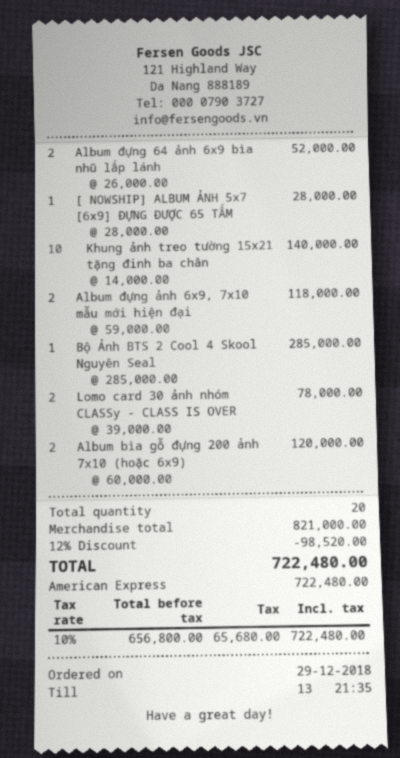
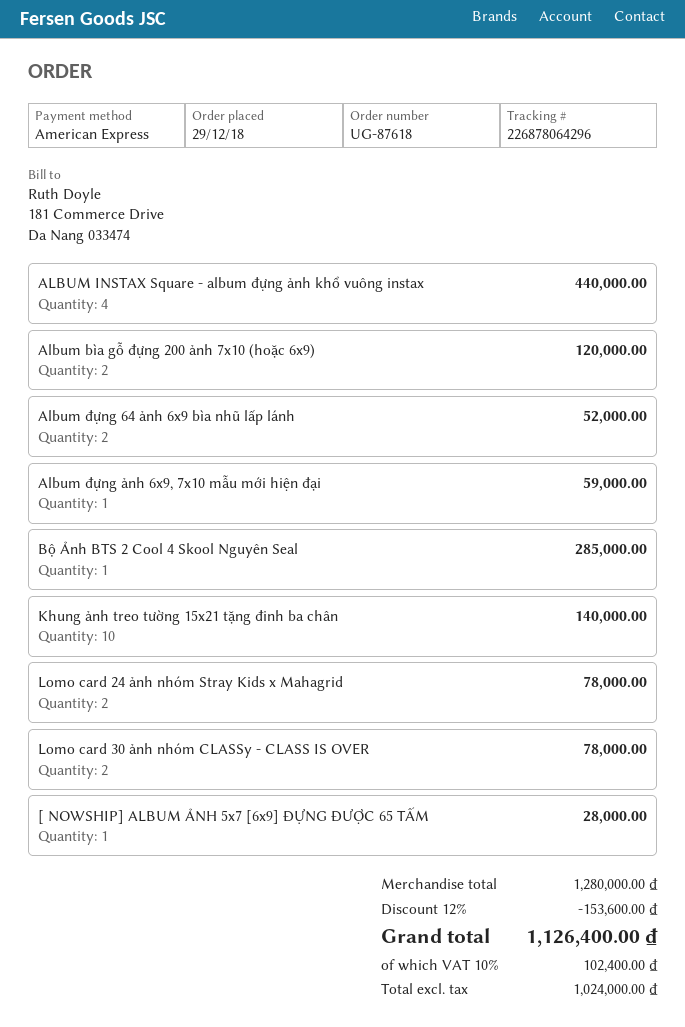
Album đựng ảnh 6x9, 7x10 mẫu mới hiện đại: 2 for 118000.00 -> 1 for 59000.00
ALBUM INSTAX Square - album đựng ảnh khổ vuông instax: none -> 4 for 440000.00
Lomo card 24 ảnh nhóm Stray Kids x Mahagrid: none -> 2 for 78000.00
subtotal: 821000.00 -> 1280000.00
discount: 12% = 98520.00 -> 12% = 153600.00
net: 656800.00 -> 1024000.00
tax: 10% = 65680.00 -> 10% = 102400.00
total: 722480.00 -> 1126400.00

